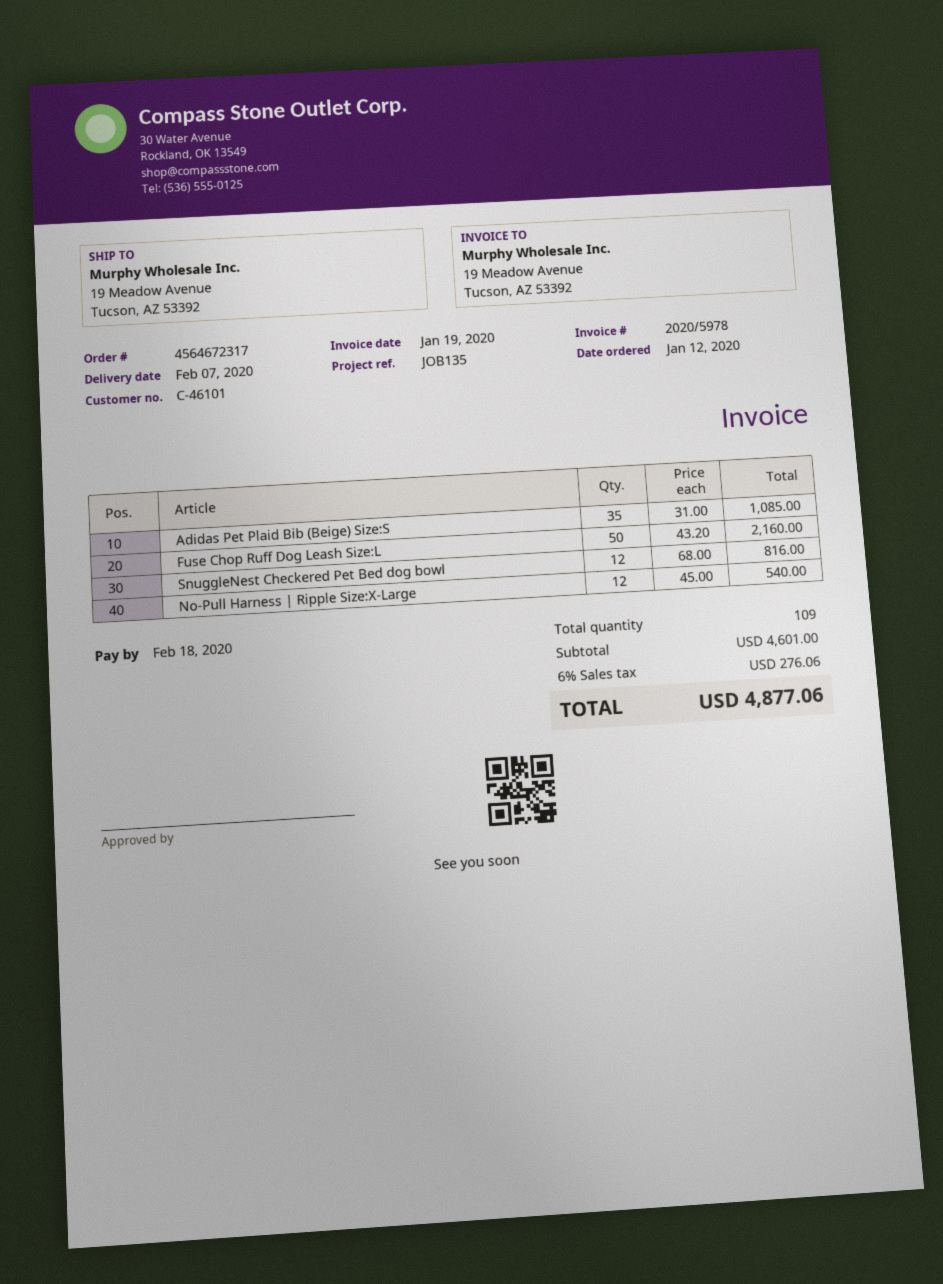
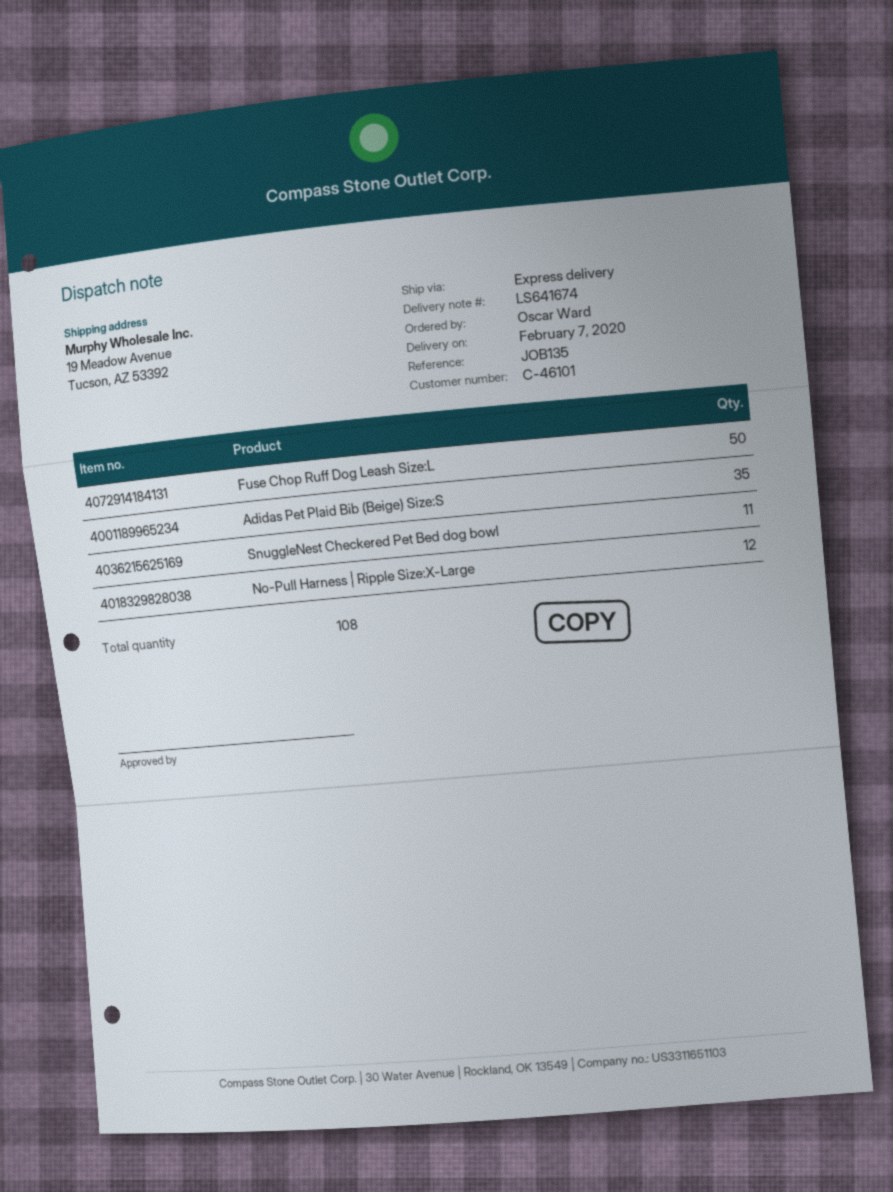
SnuggleNest Checkered Pet Bed dog bowl: 12 -> 11
total quantity: 109 -> 108

